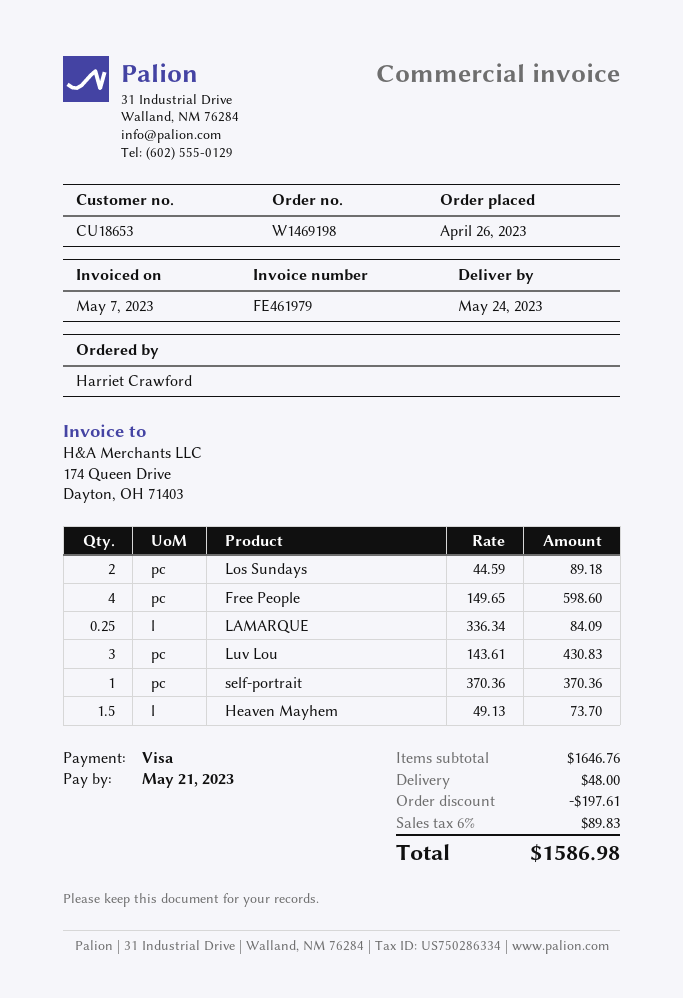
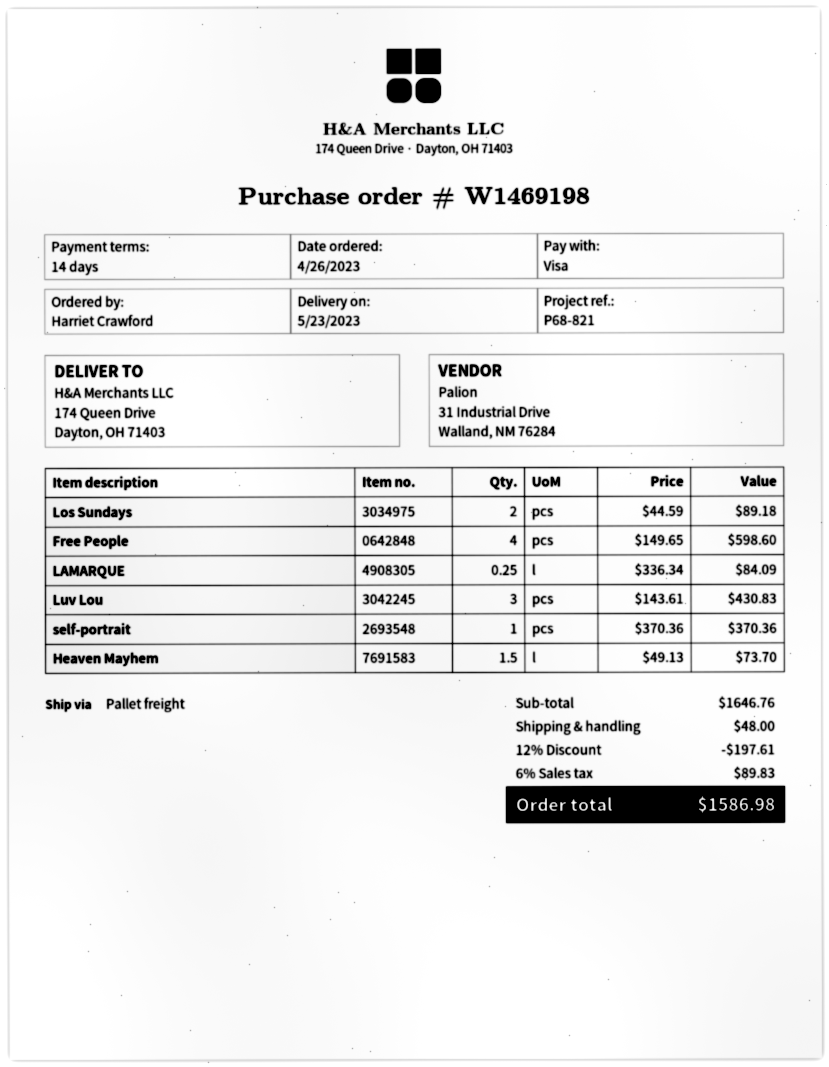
delivery date: 2023-05-24 -> 2023-05-23

